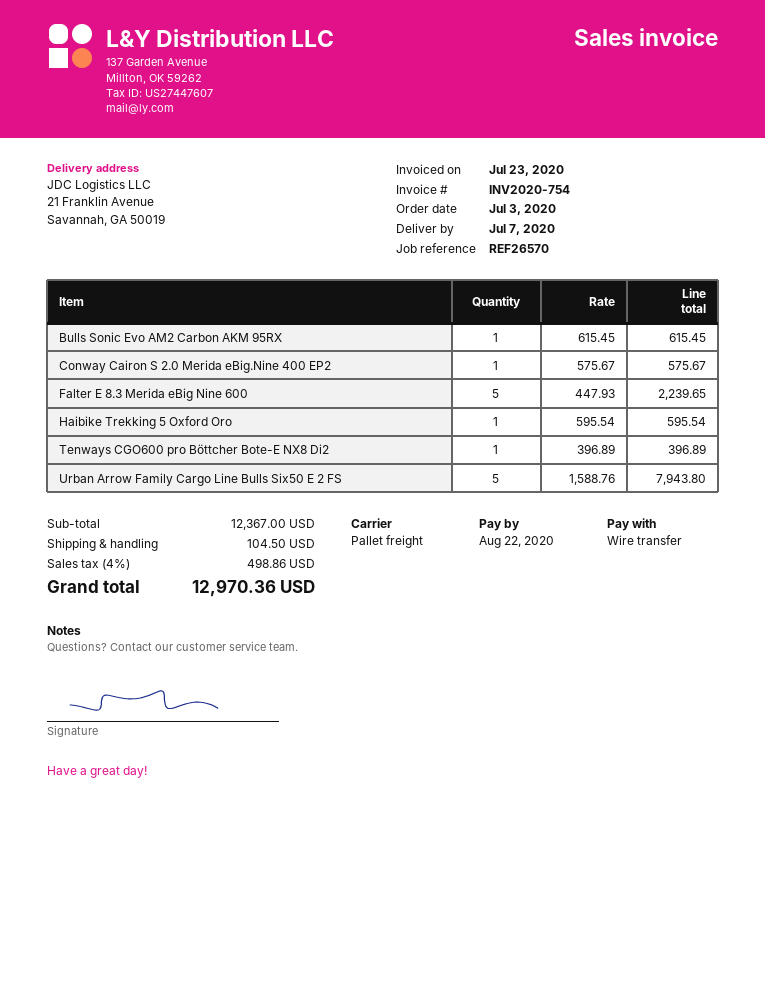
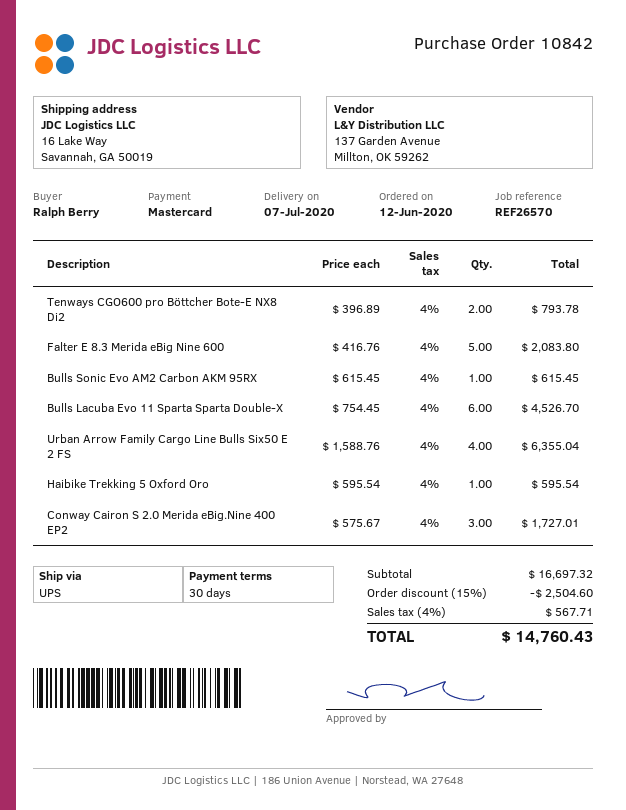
order date: 2020-07-03 -> 2020-06-12
payment method: bank transfer -> Mastercard
shipping method: pallet freight -> UPS
ship to: 21 Franklin Avenue, Savannah, GA 50019 -> 16 Lake Way, Savannah, GA 50019
Conway Cairon S 2.0 Merida eBig.Nine 400 EP2: 1 x 575.67 = 575.67 -> 3 x 575.67 = 1727.01
Falter E 8.3 Merida eBig Nine 600: 5 x 447.93 = 2239.65 -> 5 x 416.76 = 2083.80
Tenways CGO600 pro Böttcher Bote-E NX8 Di2: 1 x 396.89 = 396.89 -> 2 x 396.89 = 793.78
Urban Arrow Family Cargo Line Bulls Six50 E 2 FS: 5 x 1588.76 = 7943.80 -> 4 x 1588.76 = 6355.04
Bulls Lacuba Evo 11 Sparta Sparta Double-X: none -> 6 x 754.45 = 4526.70
subtotal: 12367.00 -> 16697.32
discount: none -> 15% = 2504.60
shipping: 104.50 -> none
tax: 4% = 498.86 -> 4% = 567.71
total: 12970.36 -> 14760.43

